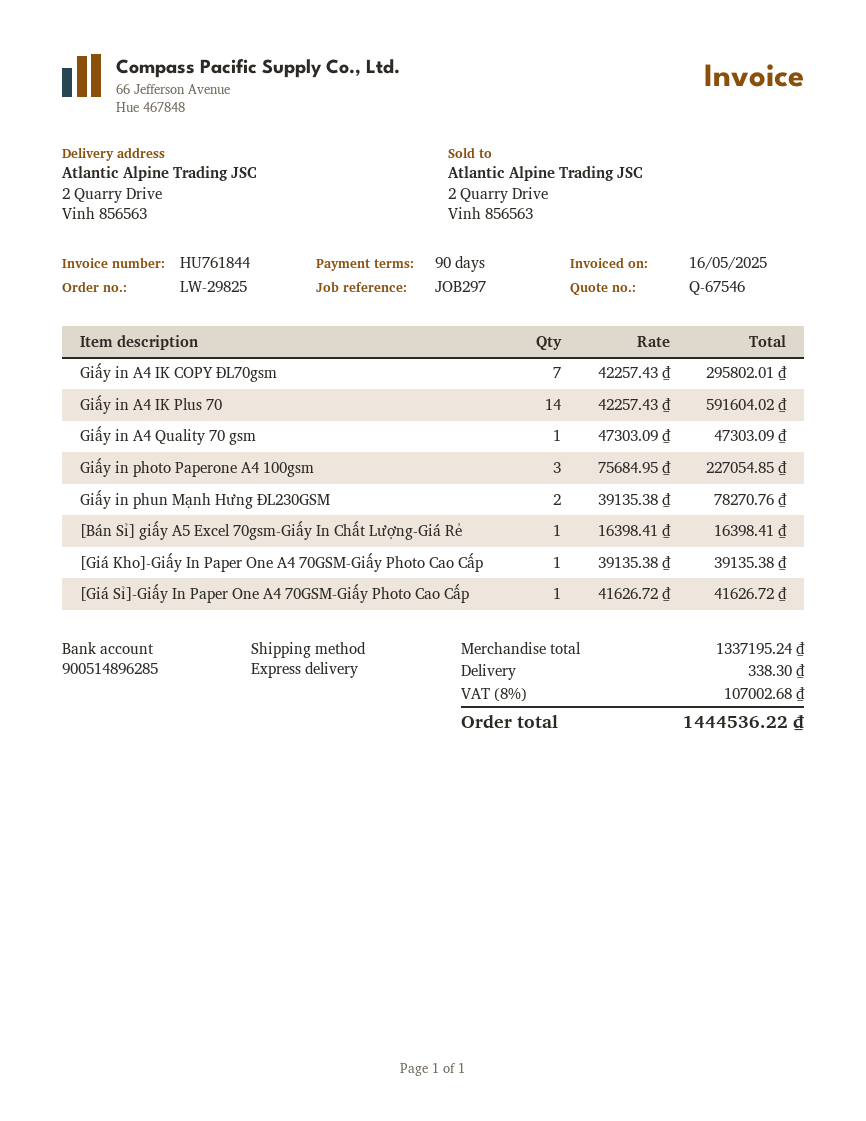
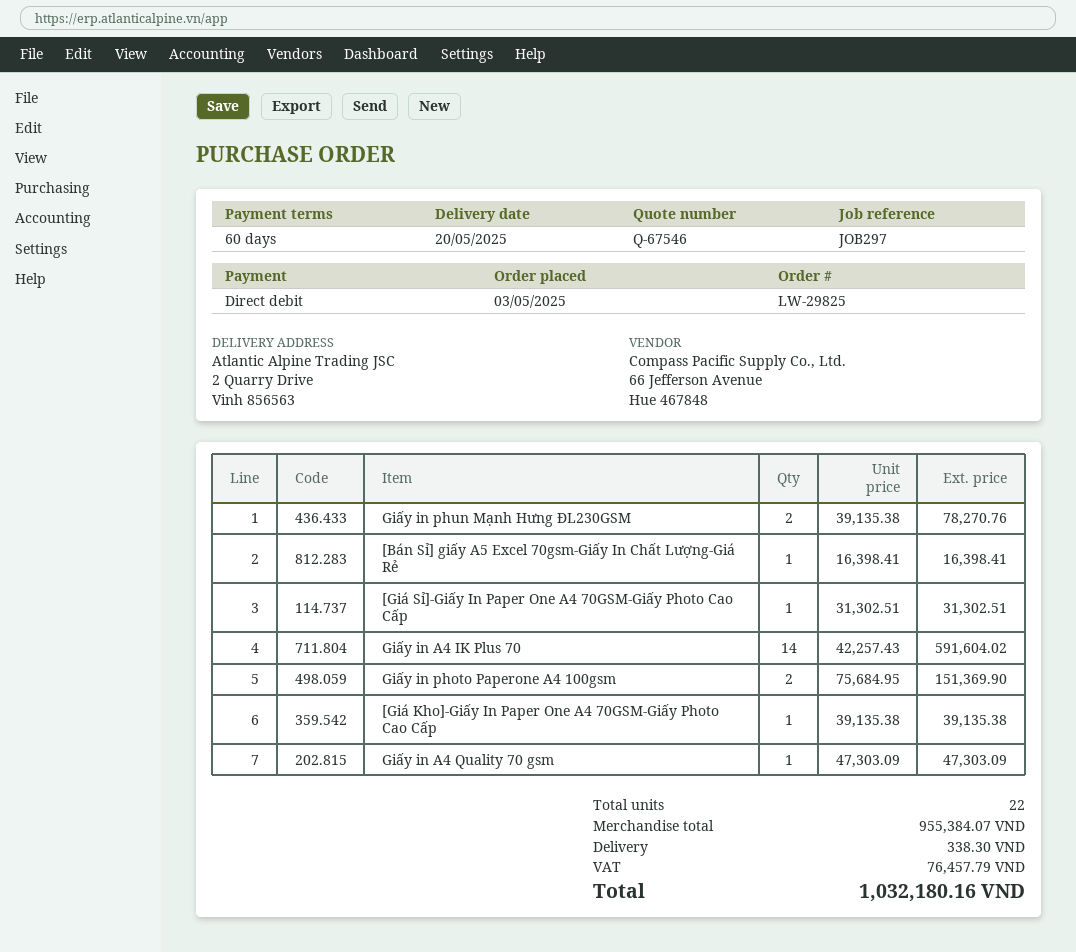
payment terms: 90 days -> 60 days
Giấy in A4 IK COPY ĐL70gsm: 7 x 42257.43 = 295802.01 -> none
Giấy in photo Paperone A4 100gsm: 3 x 75684.95 = 227054.85 -> 2 x 75684.95 = 151369.90
[Giá Sỉ]-Giấy In Paper One A4 70GSM-Giấy Photo Cao Cấp: 1 x 41626.72 = 41626.72 -> 1 x 31302.51 = 31302.51
subtotal: 1337195.24 -> 955384.07
tax: 107002.68 -> 76457.79
total: 1444536.22 -> 1032180.16

